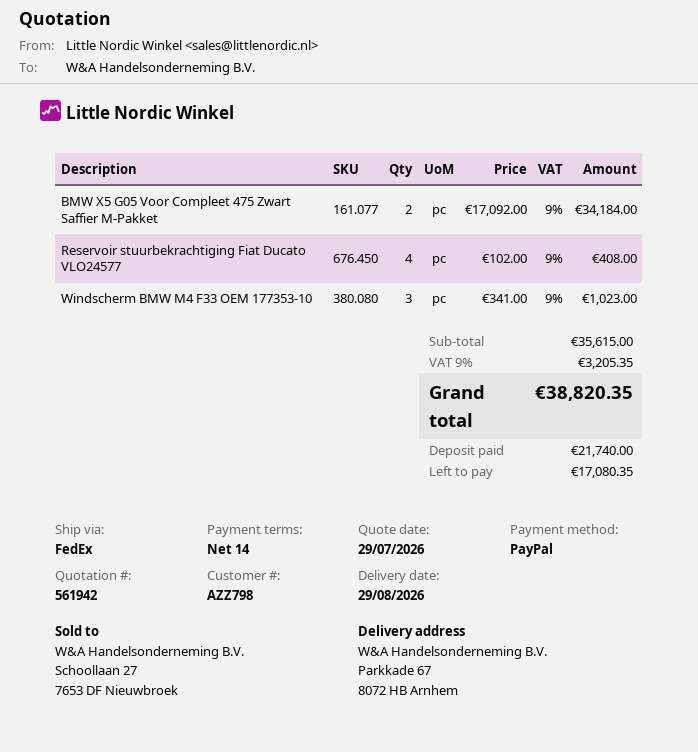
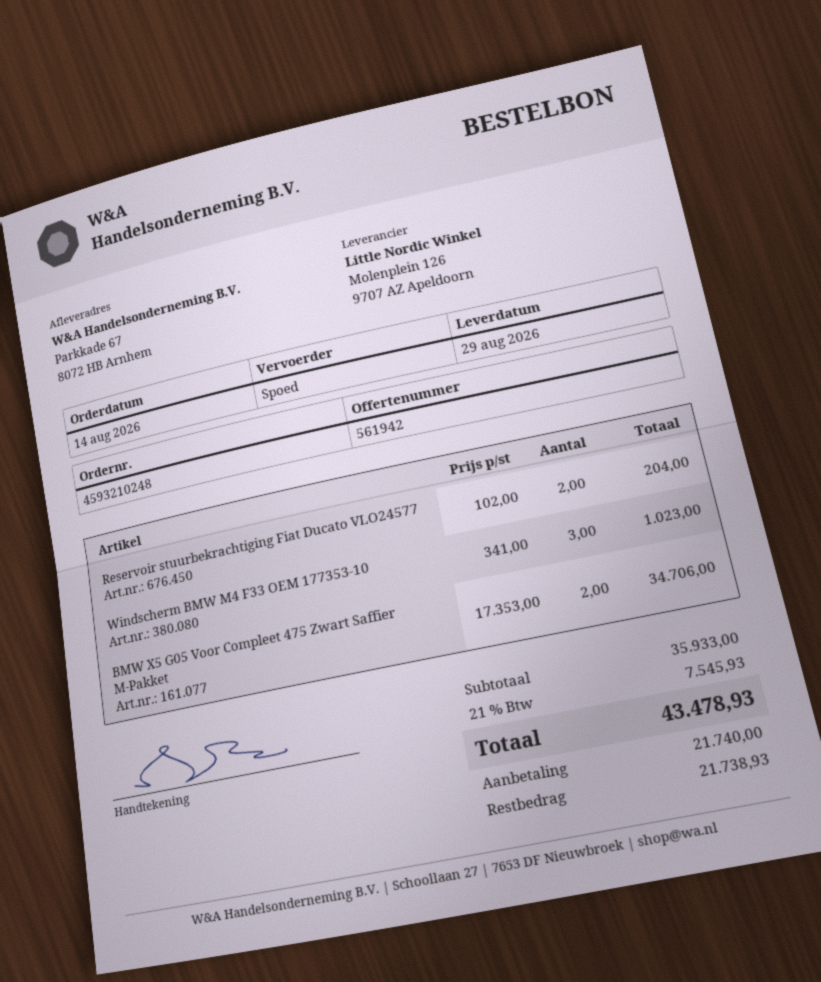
shipping method: FedEx -> express
BMW X5 G05 Voor Compleet 475 Zwart Saffier M-Pakket: 2 x 17092.00 = 34184.00 -> 2 x 17353.00 = 34706.00
Reservoir stuurbekrachtiging Fiat Ducato VLO24577: 4 x 102.00 = 408.00 -> 2 x 102.00 = 204.00
subtotal: 35615.00 -> 35933.00
tax: 9% = 3205.35 -> 21% = 7545.93
total: 38820.35 -> 43478.93
balance: 17080.35 -> 21738.93

